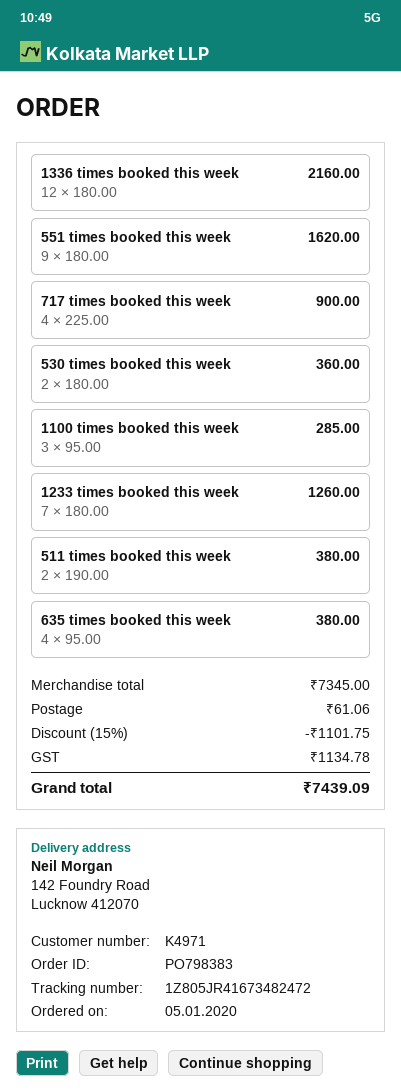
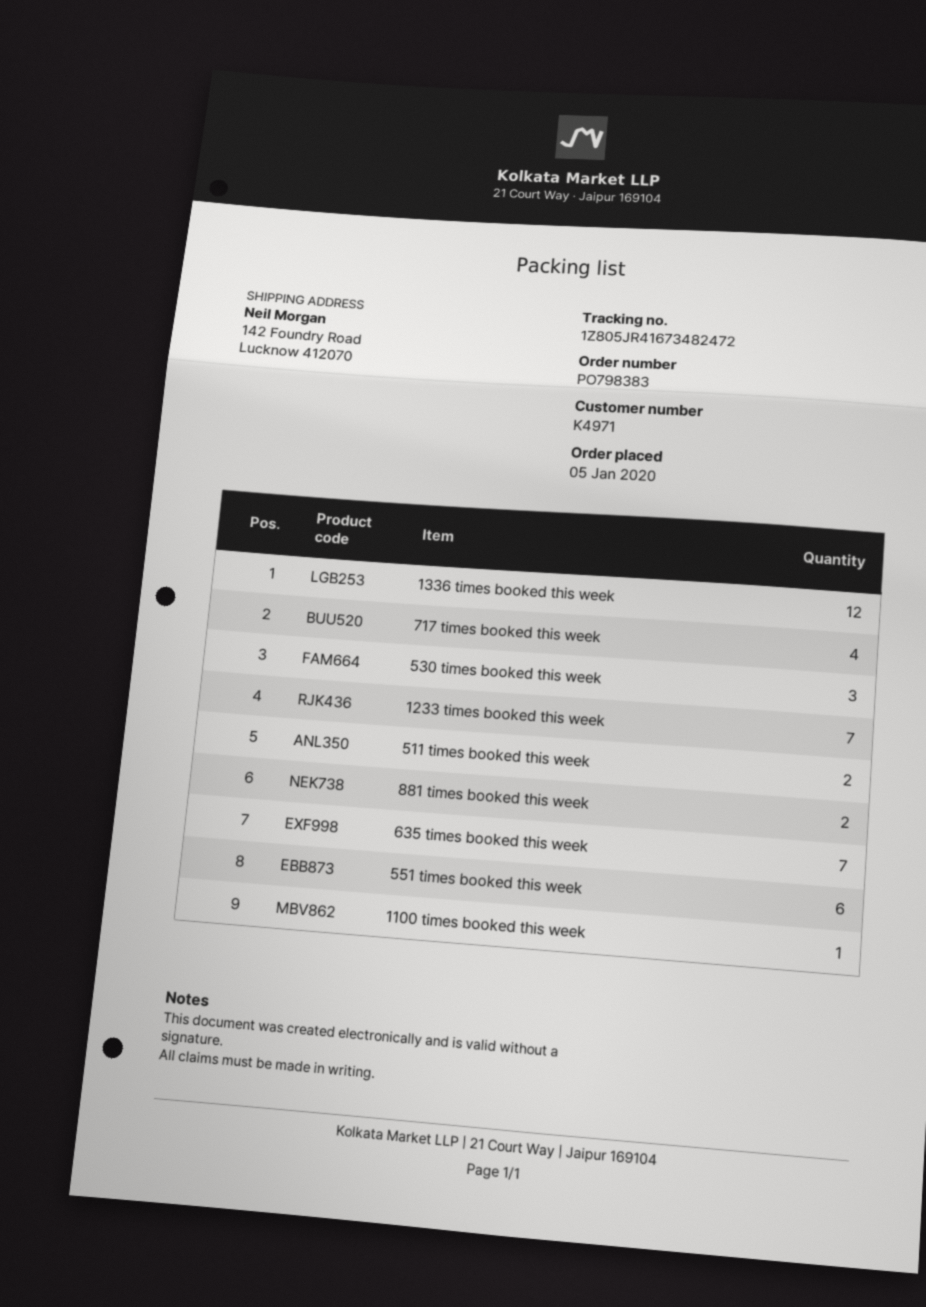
551 times booked this week: 9 -> 6
530 times booked this week: 2 -> 3
1100 times booked this week: 3 -> 1
635 times booked this week: 4 -> 7
881 times booked this week: none -> 2

